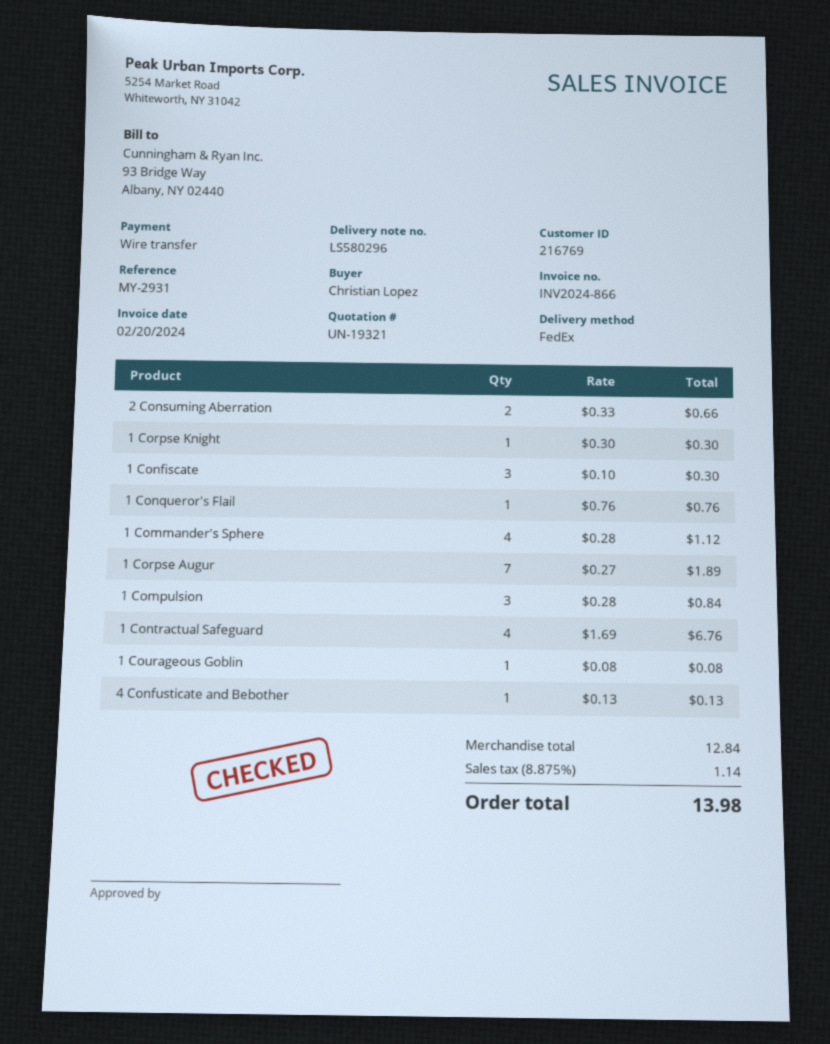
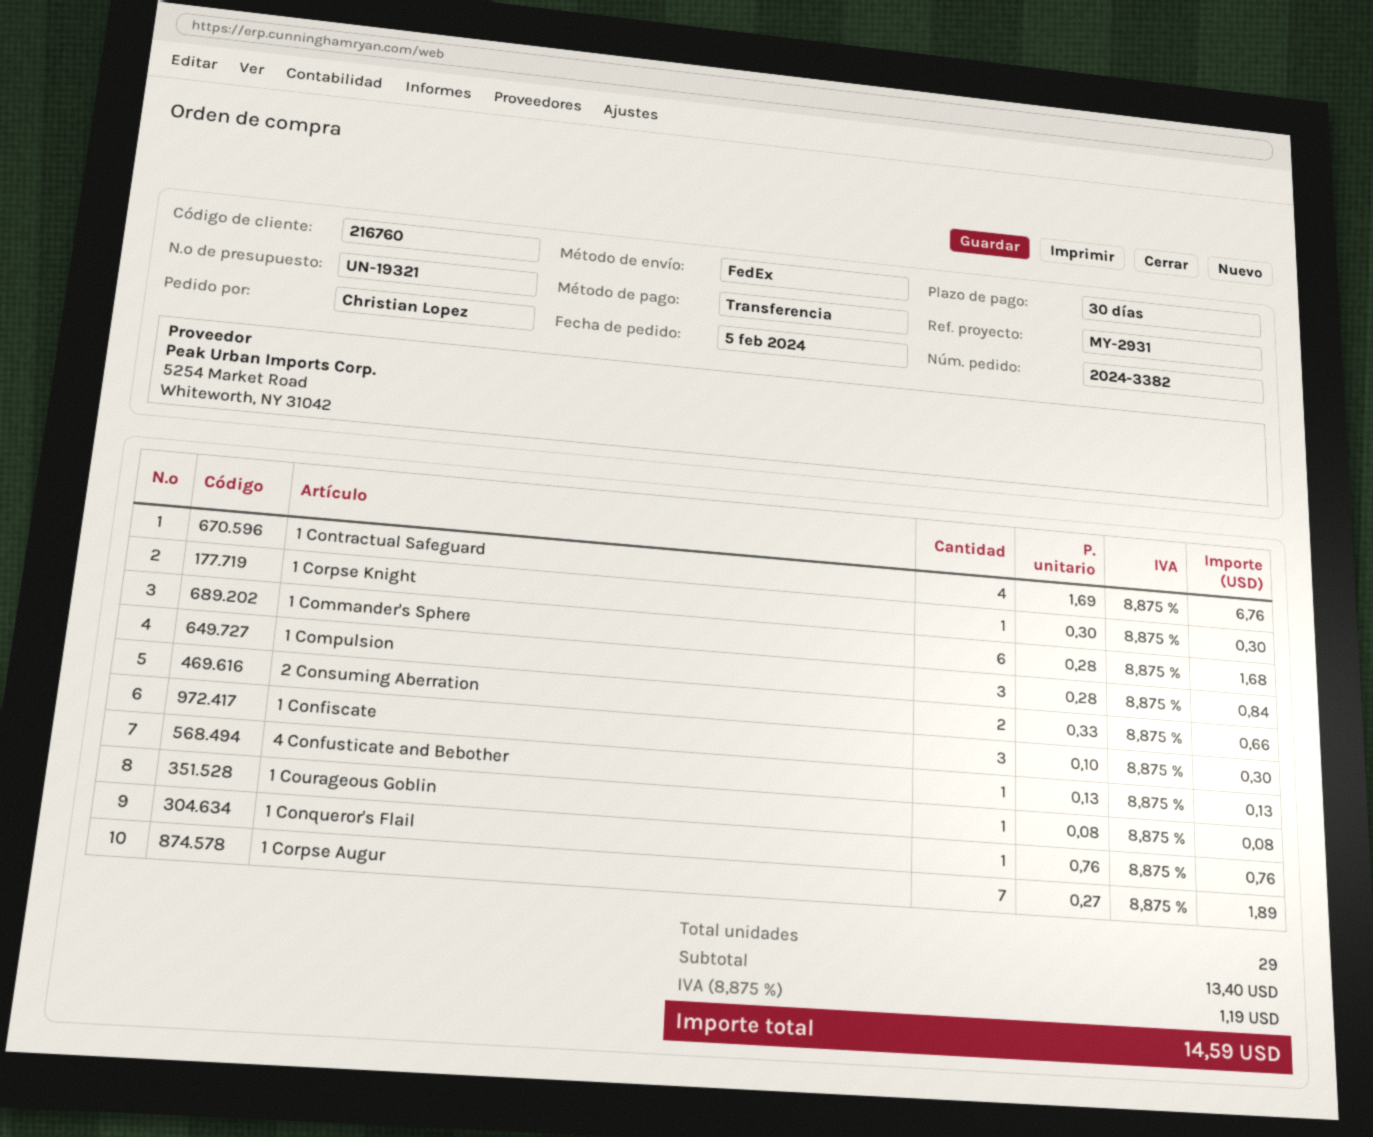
customer number: 216769 -> 216760
1 Commander's Sphere: 4 x 0.28 = 1.12 -> 6 x 0.28 = 1.68
subtotal: 12.84 -> 13.40
tax: 8.875% = 1.14 -> 8.875% = 1.19
total: 13.98 -> 14.59

